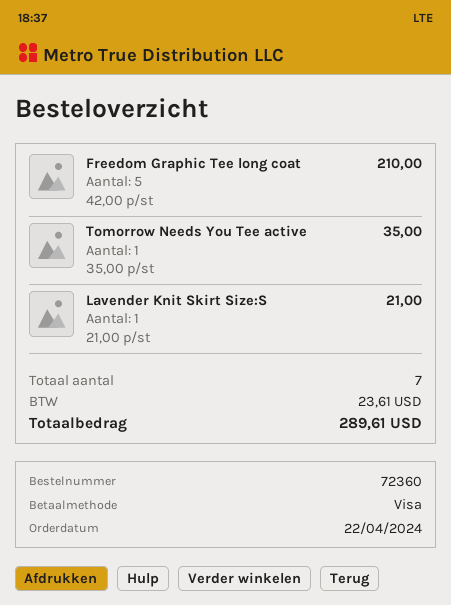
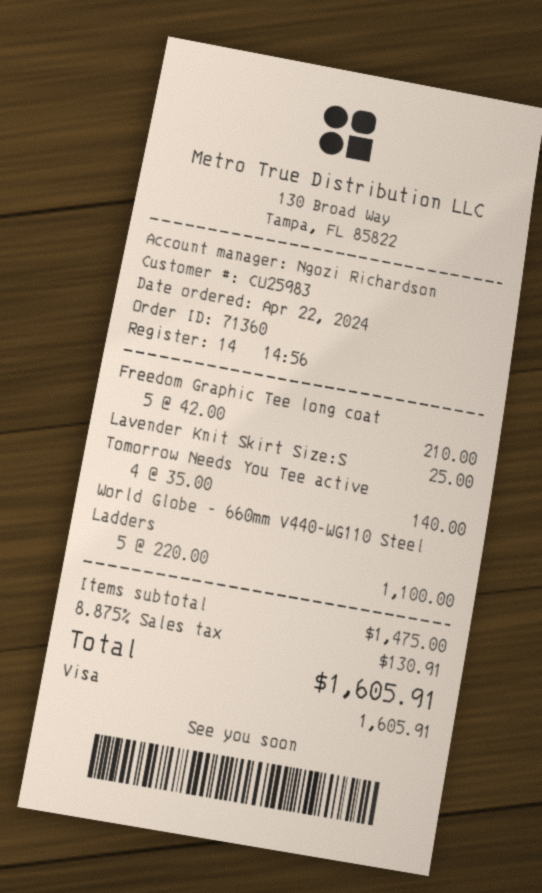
order number: 72360 -> 71360
Tomorrow Needs You Tee active: 1 x 35.00 = 35.00 -> 4 x 35.00 = 140.00
Lavender Knit Skirt Size:S: 1 x 21.00 = 21.00 -> 1 x 25.00 = 25.00
World Globe - 660mm V440-WG110 Steel Ladders: none -> 5 x 220.00 = 1100.00
tax: 23.61 -> 130.91
total: 289.61 -> 1605.91

